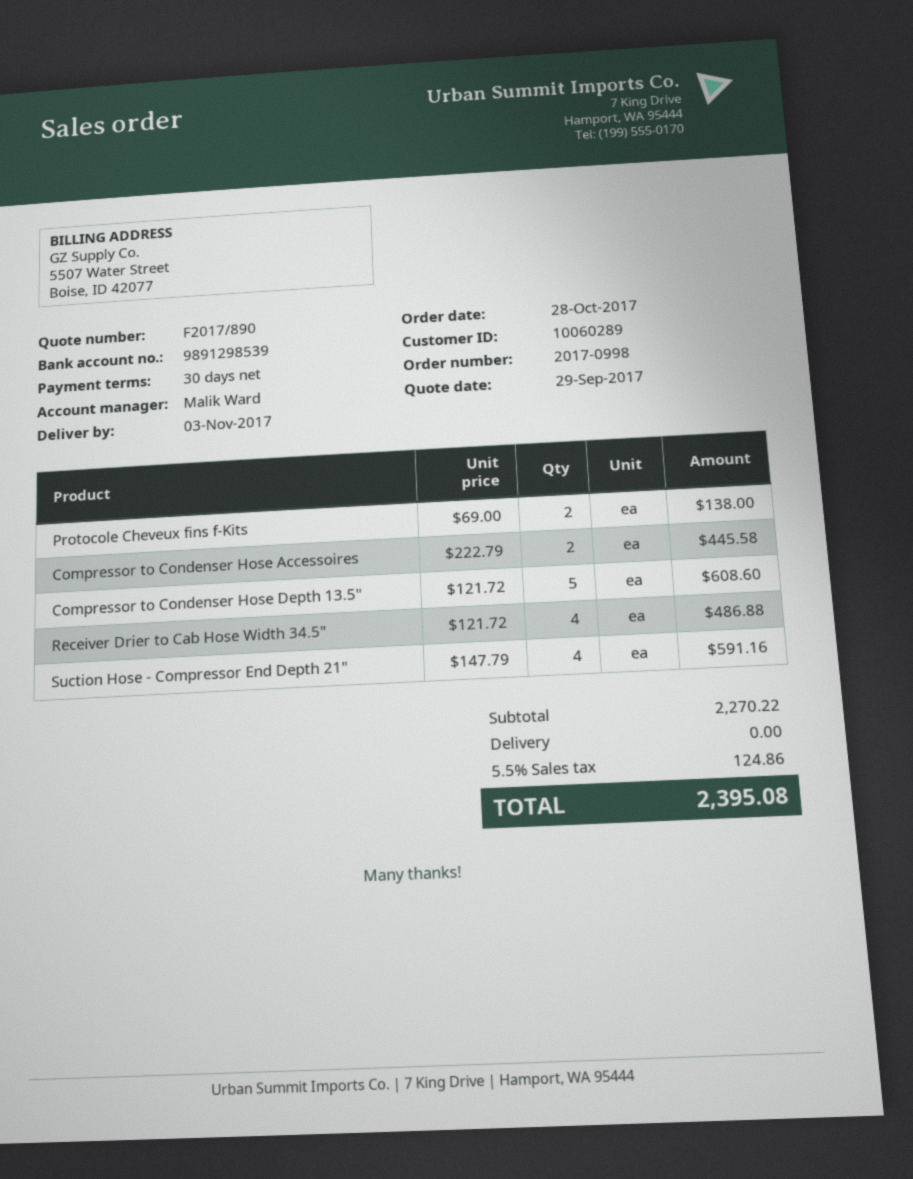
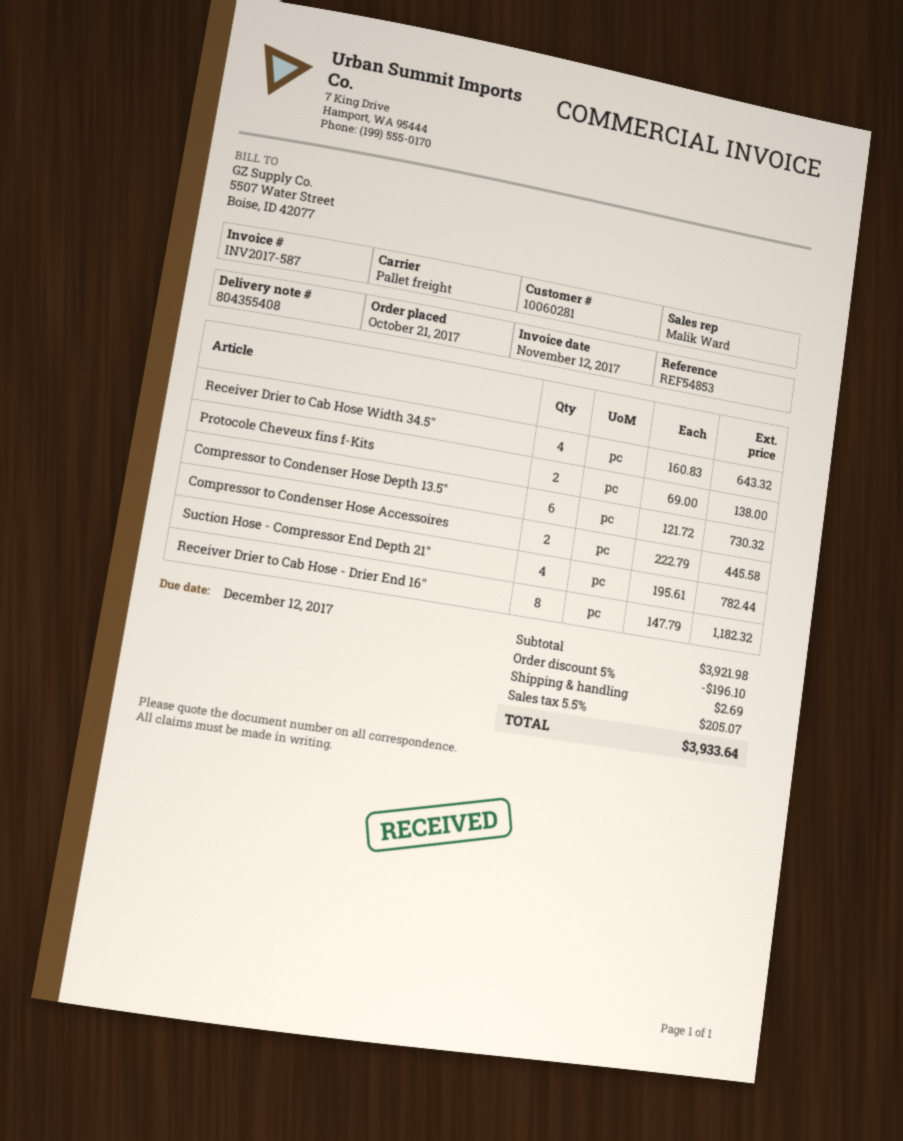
order date: 2017-10-28 -> 2017-10-21
customer number: 10060289 -> 10060281
Compressor to Condenser Hose Depth 13.5": 5 x 121.72 = 608.60 -> 6 x 121.72 = 730.32
Receiver Drier to Cab Hose Width 34.5": 4 x 121.72 = 486.88 -> 4 x 160.83 = 643.32
Suction Hose - Compressor End Depth 21": 4 x 147.79 = 591.16 -> 4 x 195.61 = 782.44
Receiver Drier to Cab Hose - Drier End 16": none -> 8 x 147.79 = 1182.32
subtotal: 2270.22 -> 3921.98
discount: none -> 5% = 196.10
shipping: 0.00 -> 2.69
tax: 5.5% = 124.86 -> 5.5% = 205.07
total: 2395.08 -> 3933.64

